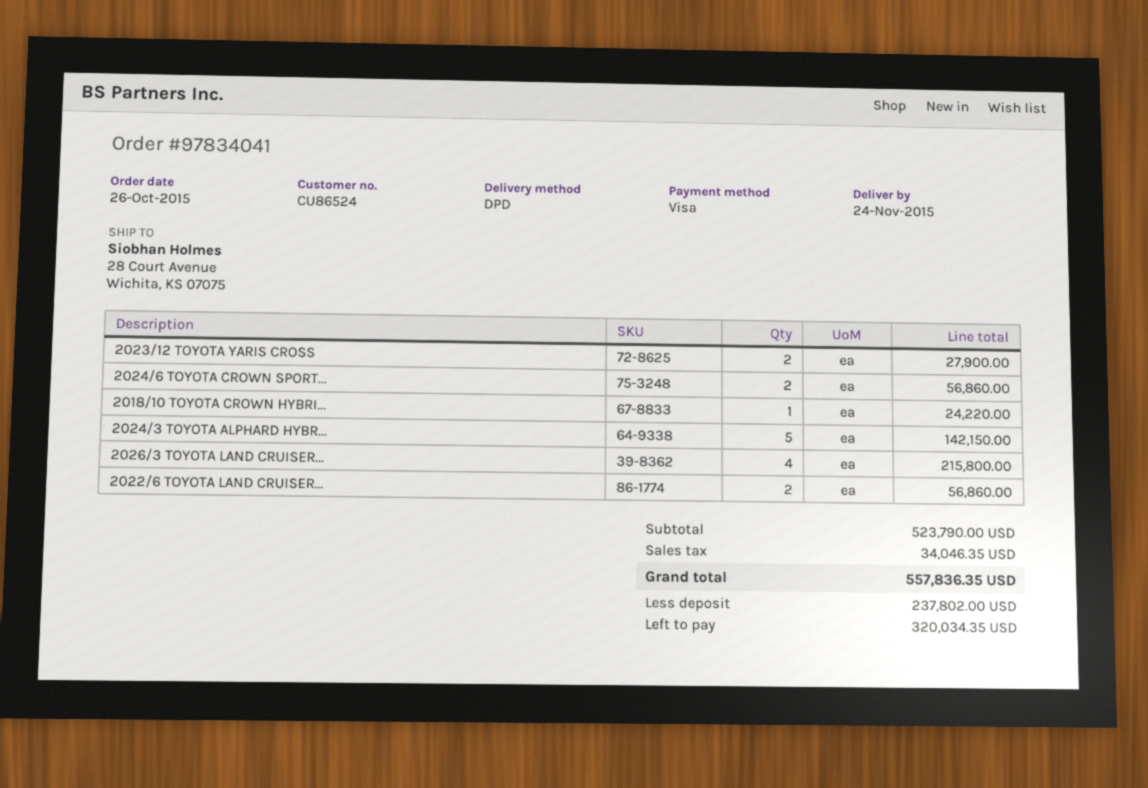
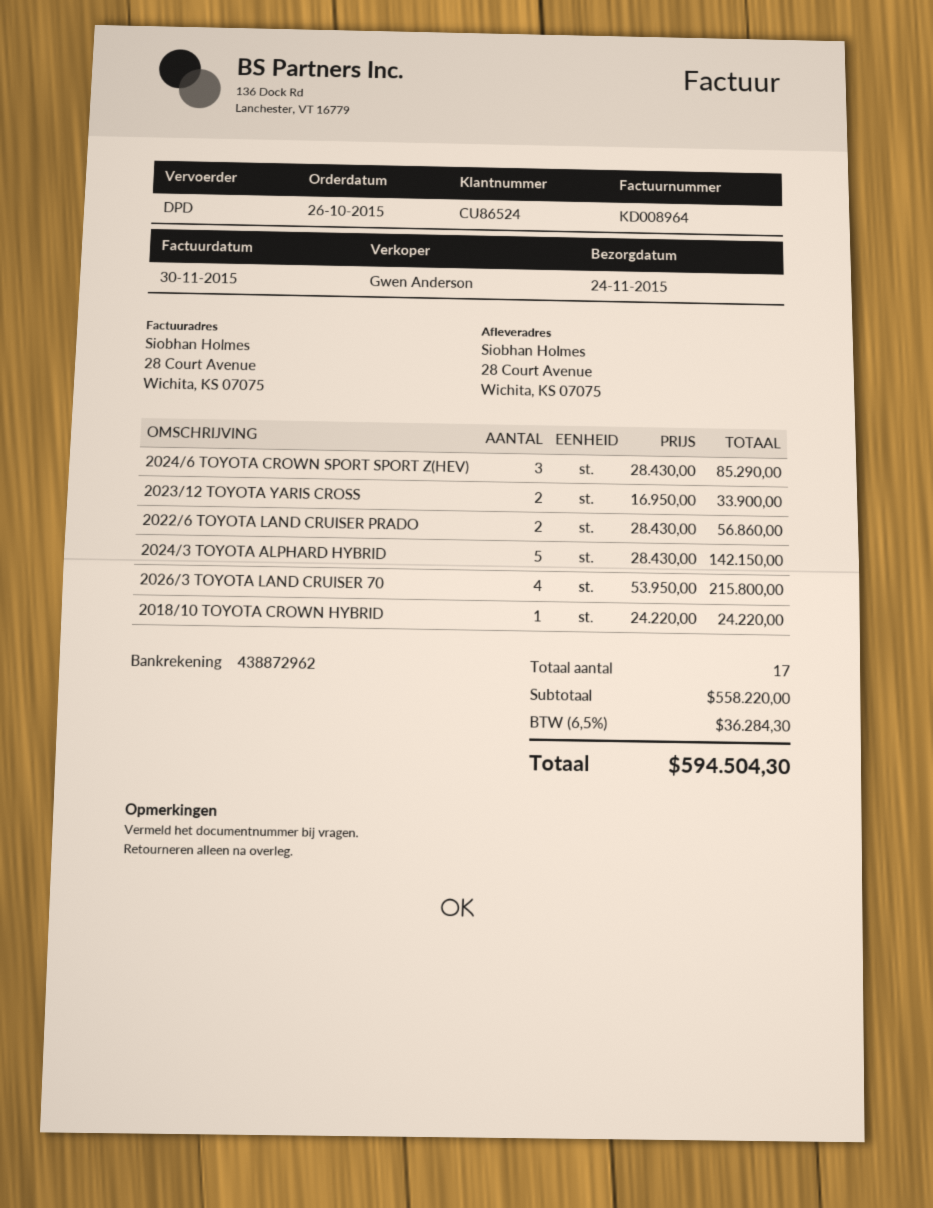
2023/12 TOYOTA YARIS CROSS: 2 for 27900.00 -> 2 for 33900.00
2024/6 TOYOTA CROWN SPORT...: 2 for 56860.00 -> 3 for 85290.00
subtotal: 523790.00 -> 558220.00
tax: 34046.35 -> 36284.30
total: 557836.35 -> 594504.30

